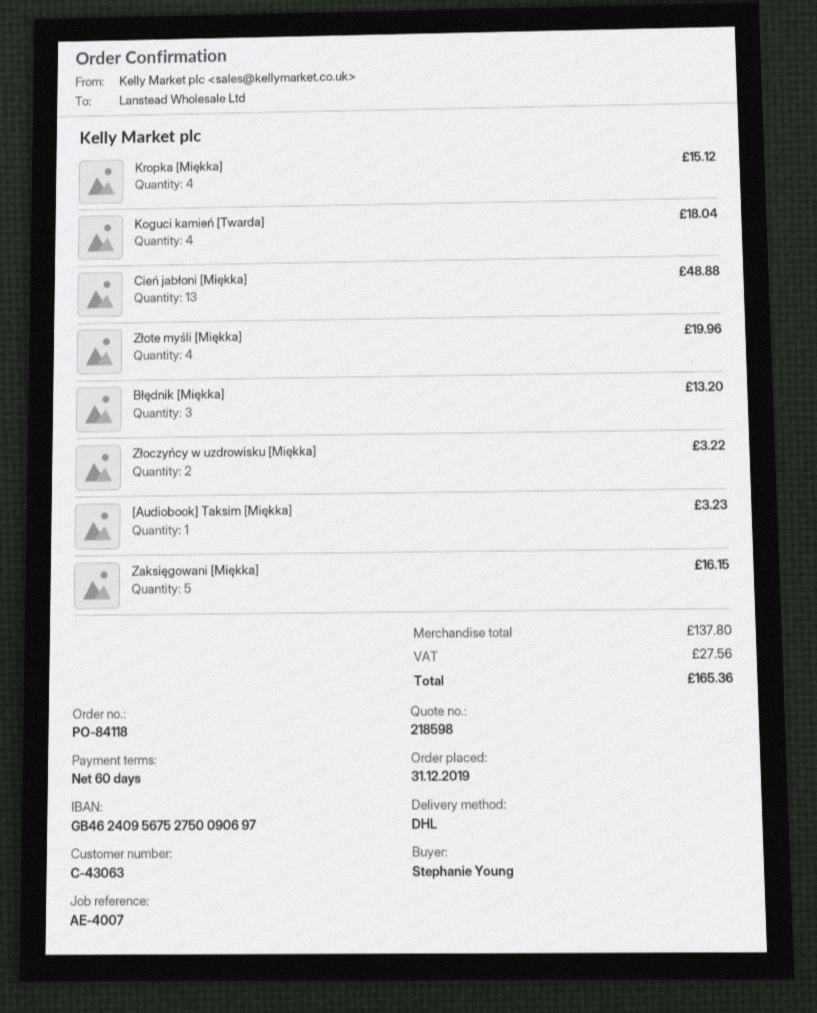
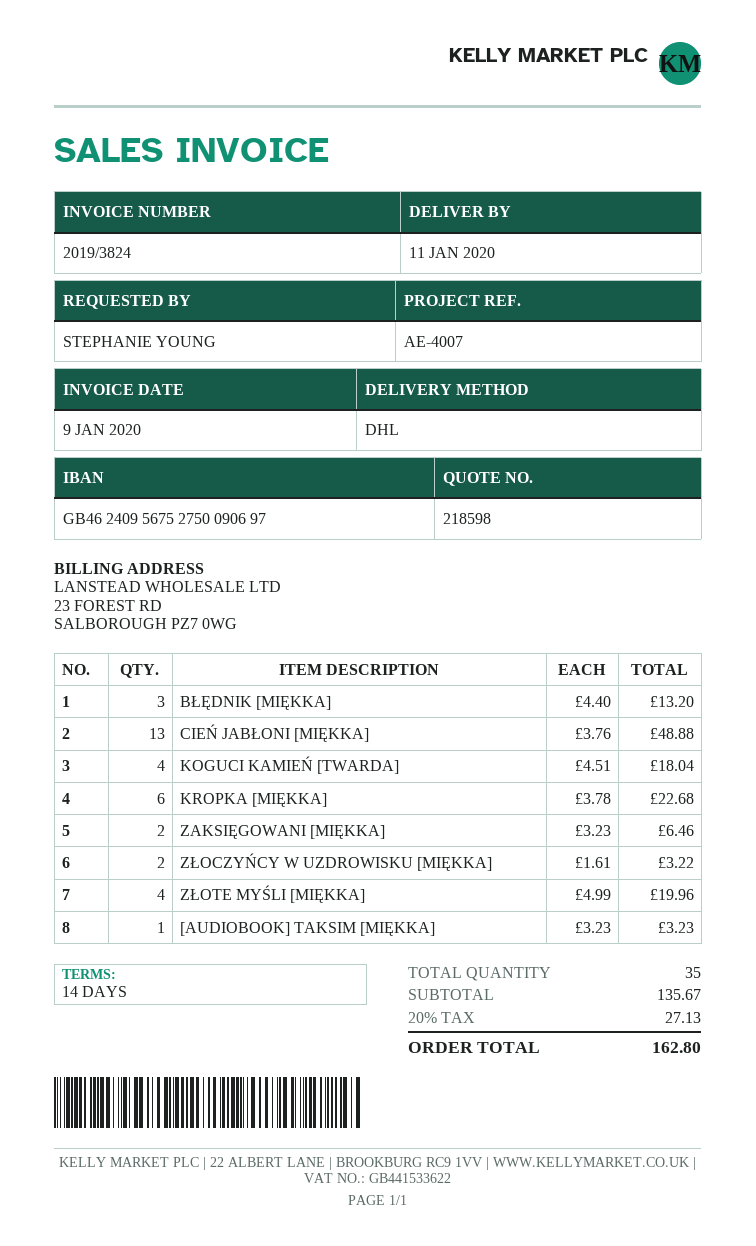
payment terms: 60 days -> 14 days
Kropka [Miękka]: 4 for 15.12 -> 6 for 22.68
Zaksięgowani [Miękka]: 5 for 16.15 -> 2 for 6.46
subtotal: 137.80 -> 135.67
tax: 27.56 -> 27.13
total: 165.36 -> 162.80

